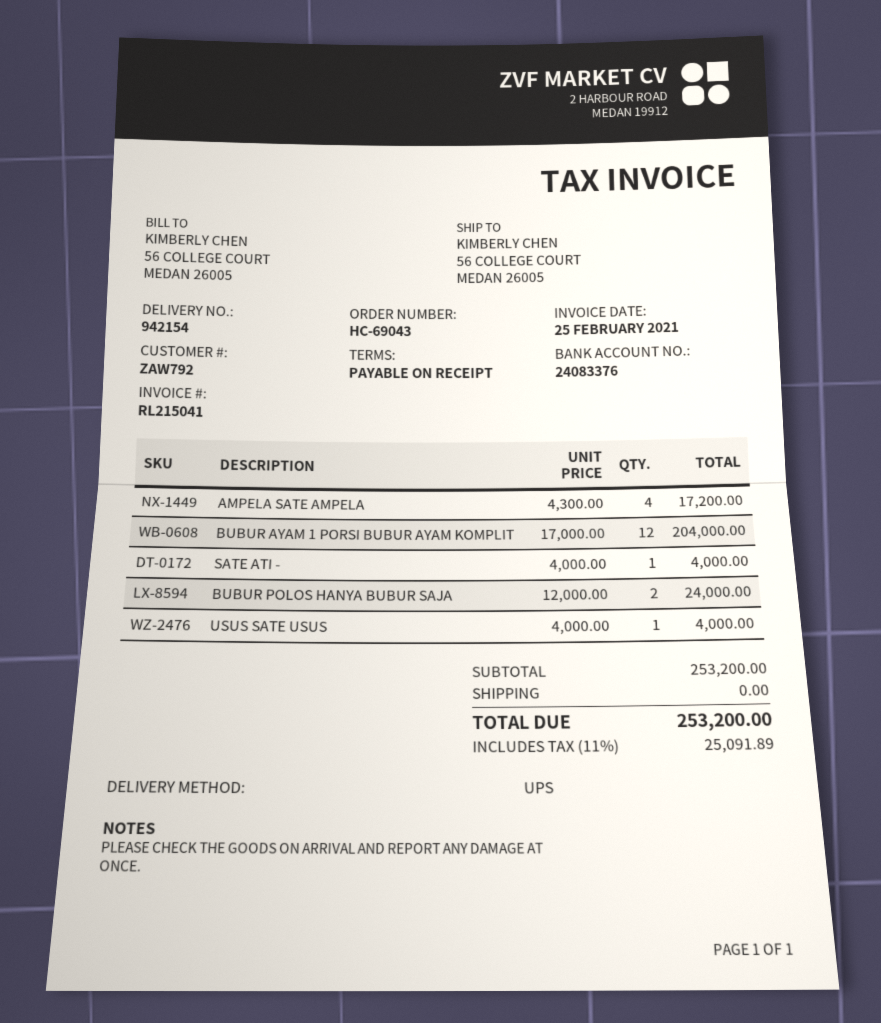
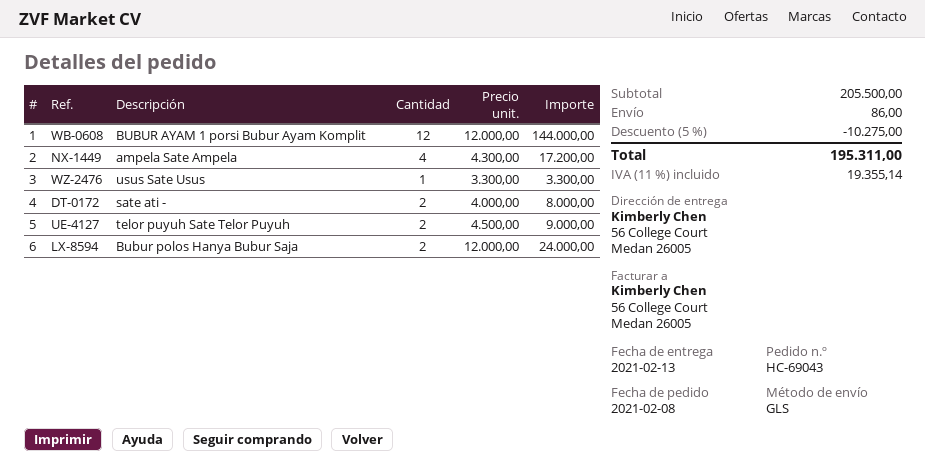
shipping method: UPS -> GLS
BUBUR AYAM 1 PORSI BUBUR AYAM KOMPLIT: 12 x 17000.00 = 204000.00 -> 12 x 12000.00 = 144000.00
SATE ATI -: 1 x 4000.00 = 4000.00 -> 2 x 4000.00 = 8000.00
USUS SATE USUS: 1 x 4000.00 = 4000.00 -> 1 x 3300.00 = 3300.00
telor puyuh Sate Telor Puyuh: none -> 2 x 4500.00 = 9000.00
subtotal: 253200.00 -> 205500.00
discount: none -> 5% = 10275.00
shipping: 0.00 -> 86.00
tax: 11% = 25091.89 -> 11% = 19355.14
total: 253200.00 -> 195311.00

